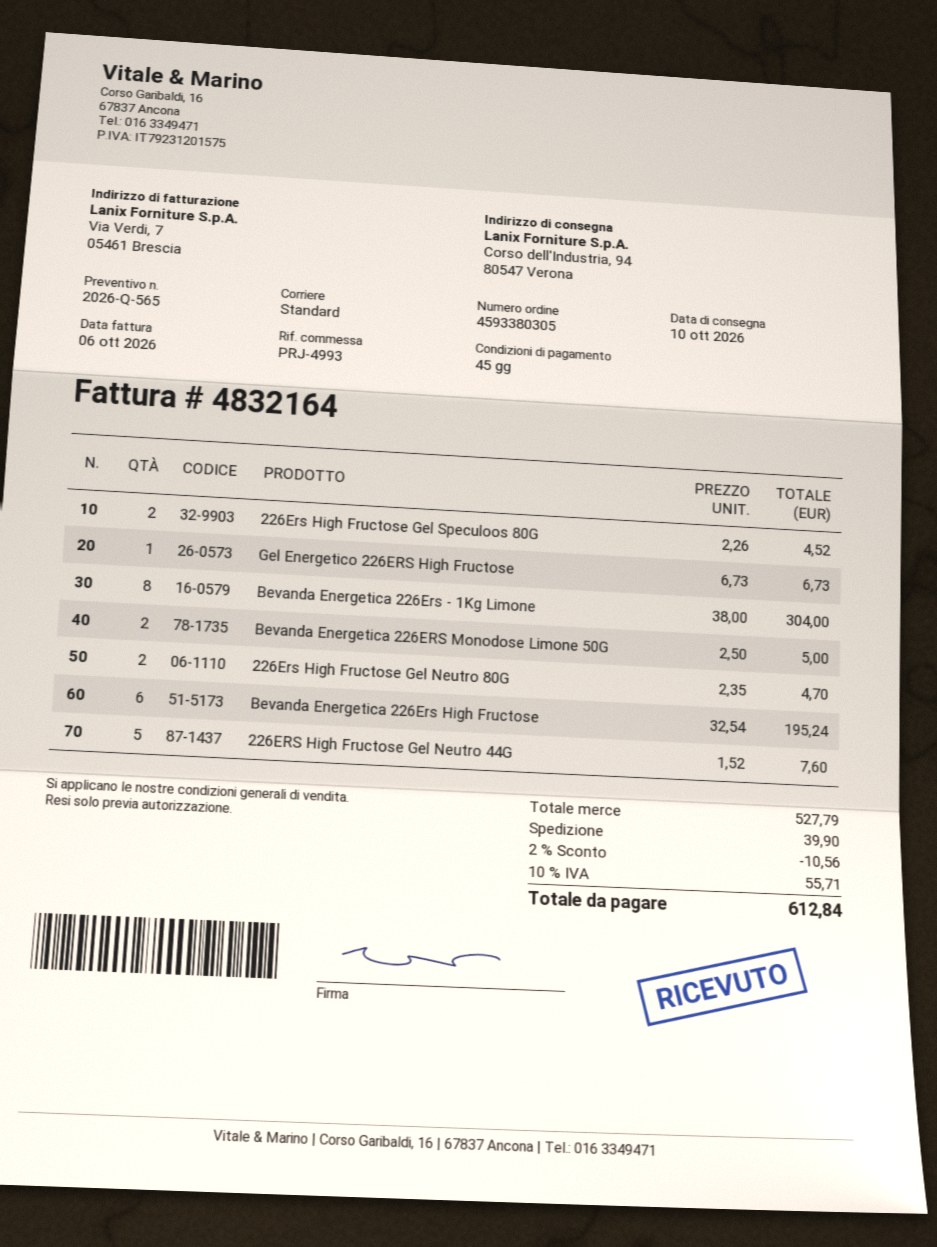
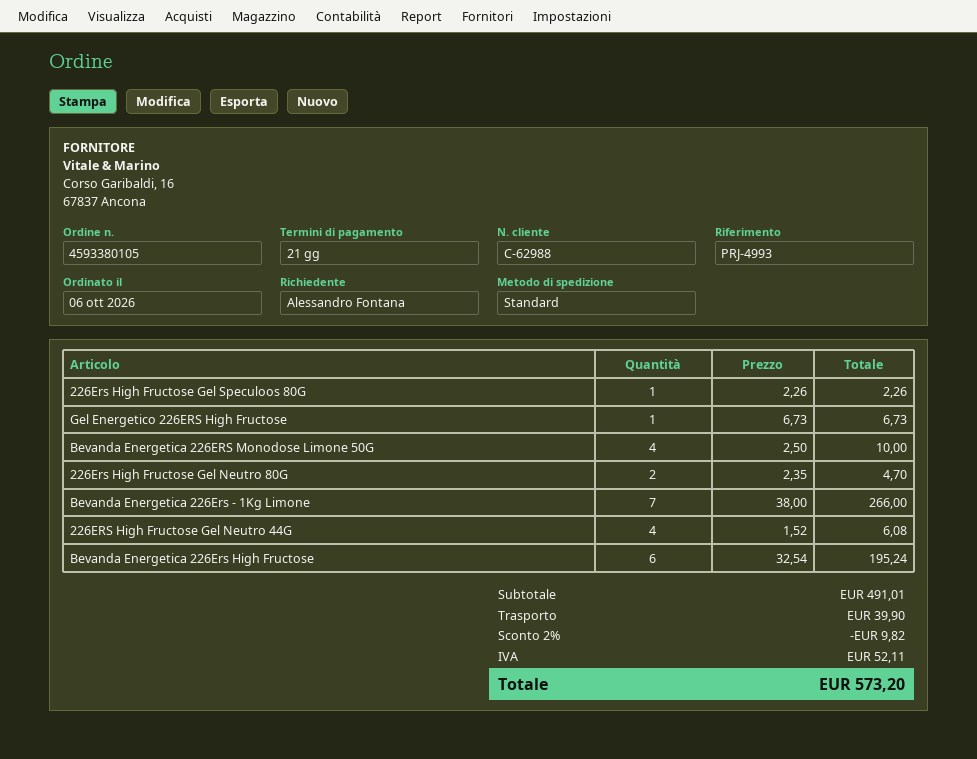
order number: 4593380305 -> 4593380105
payment terms: 45 days -> 21 days
226Ers High Fructose Gel Speculoos 80G: 2 x 2.26 = 4.52 -> 1 x 2.26 = 2.26
Bevanda Energetica 226Ers - 1Kg Limone: 8 x 38.00 = 304.00 -> 7 x 38.00 = 266.00
Bevanda Energetica 226ERS Monodose Limone 50G: 2 x 2.50 = 5.00 -> 4 x 2.50 = 10.00
226ERS High Fructose Gel Neutro 44G: 5 x 1.52 = 7.60 -> 4 x 1.52 = 6.08
subtotal: 527.79 -> 491.01
discount: 2% = 10.56 -> 2% = 9.82
tax: 55.71 -> 52.11
total: 612.84 -> 573.20

